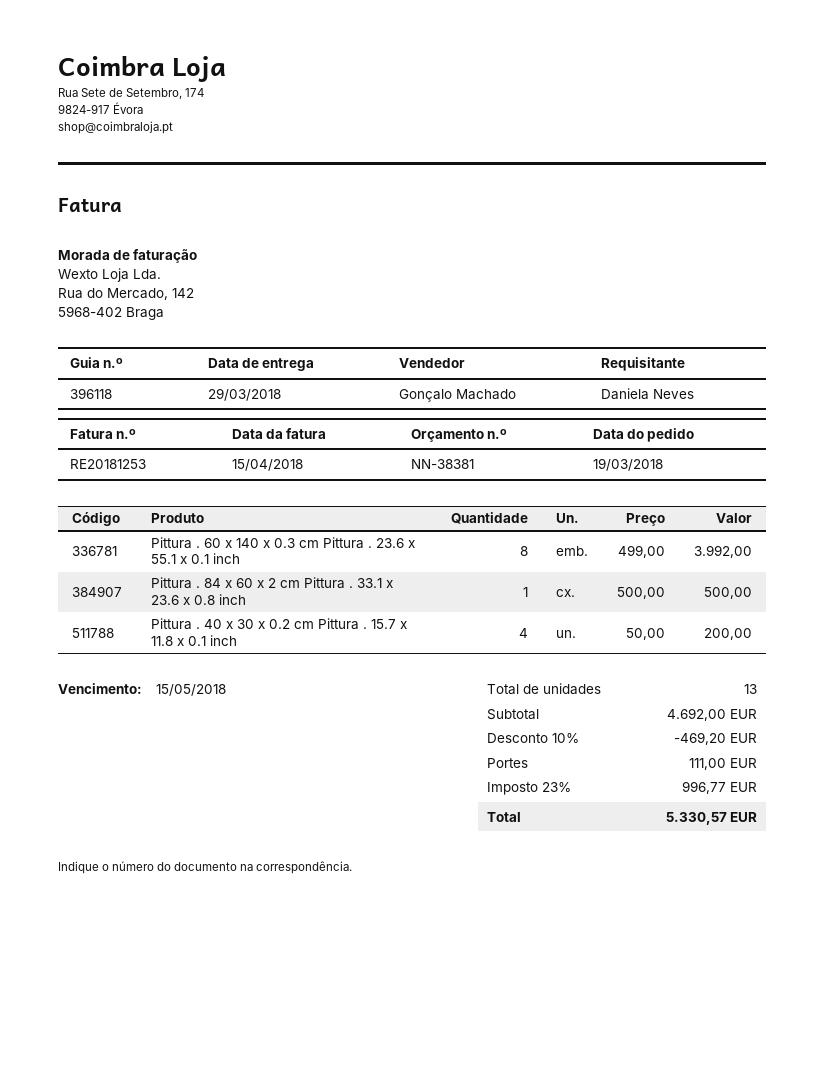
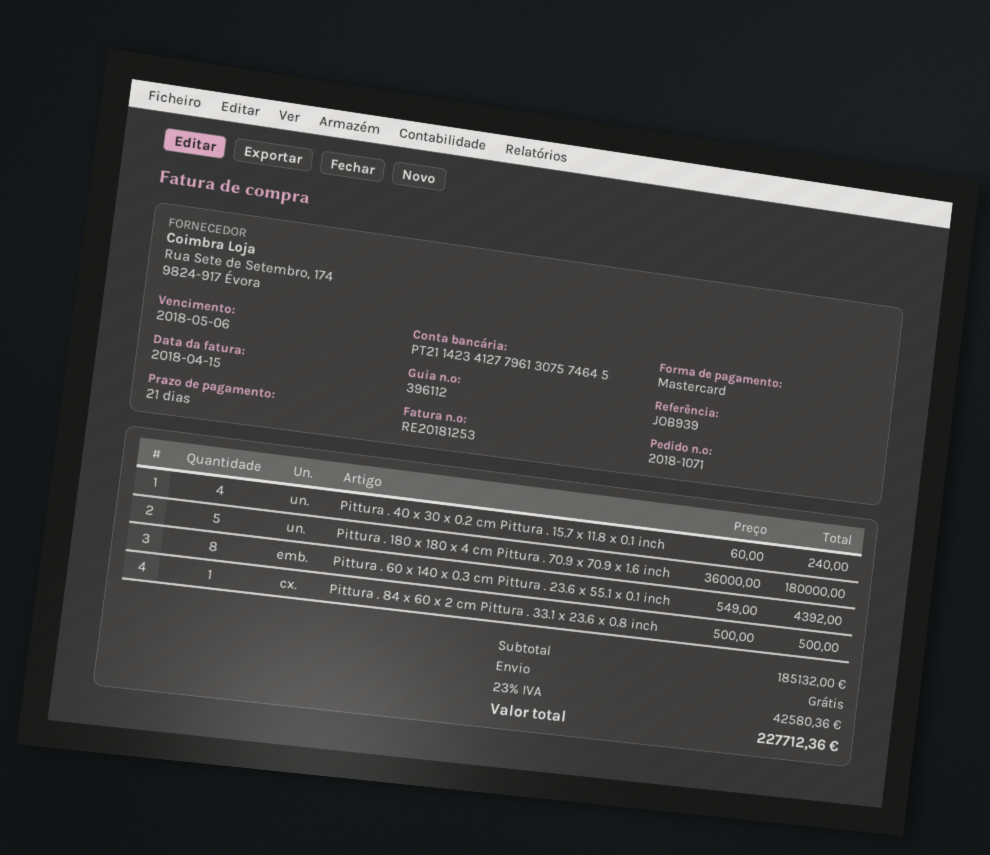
delivery note number: 396118 -> 396112
due date: 2018-05-15 -> 2018-05-06
Pittura . 60 x 140 x 0.3 cm Pittura . 23.6 x 55.1 x 0.1 inch: 8 x 499.00 = 3992.00 -> 8 x 549.00 = 4392.00
Pittura . 40 x 30 x 0.2 cm Pittura . 15.7 x 11.8 x 0.1 inch: 4 x 50.00 = 200.00 -> 4 x 60.00 = 240.00
Pittura . 180 x 180 x 4 cm Pittura . 70.9 x 70.9 x 1.6 inch: none -> 5 x 36000.00 = 180000.00
subtotal: 4692.00 -> 185132.00
discount: 10% = 469.20 -> none
shipping: 111.00 -> 0.00
tax: 23% = 996.77 -> 23% = 42580.36
total: 5330.57 -> 227712.36

